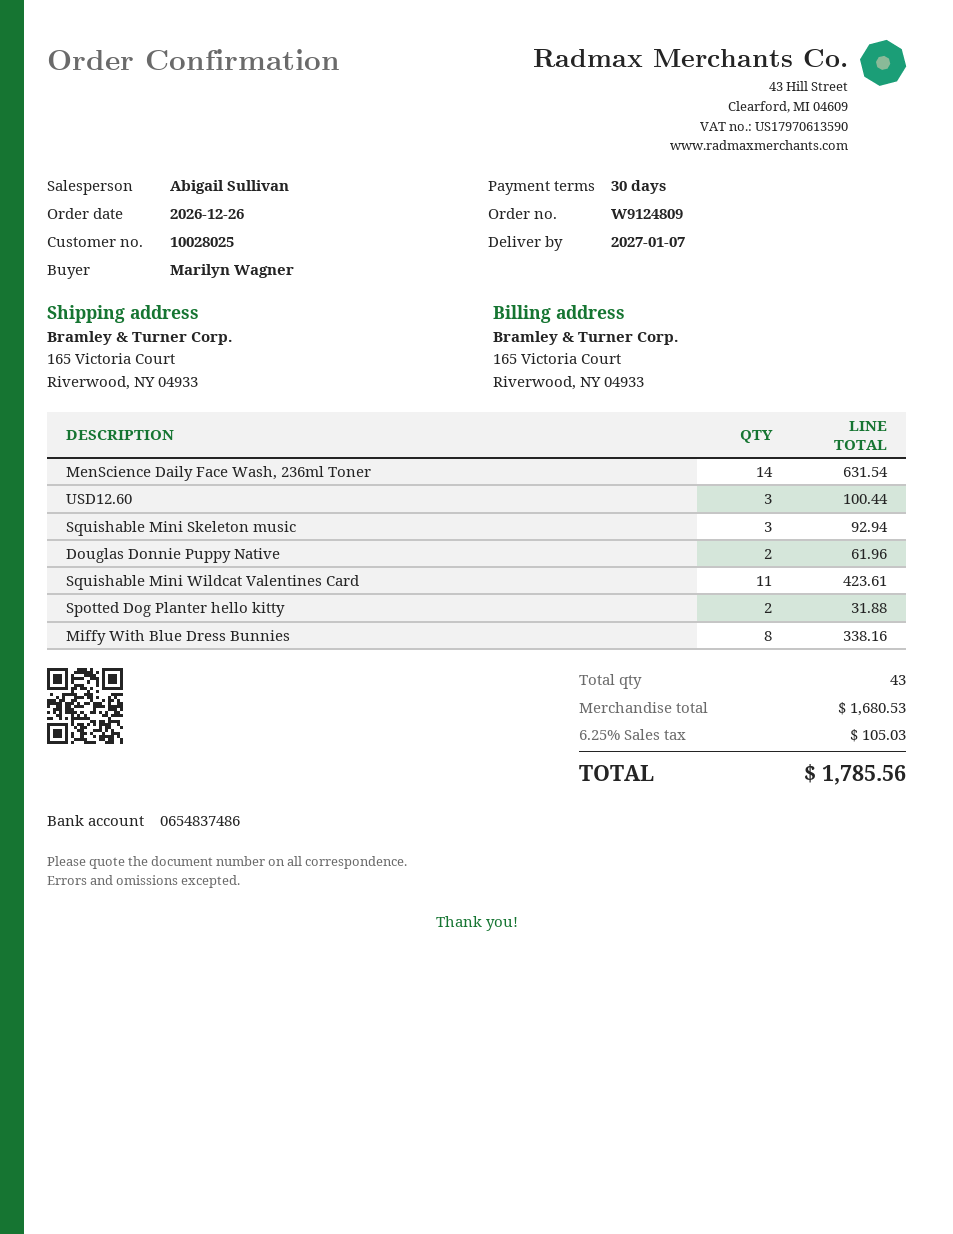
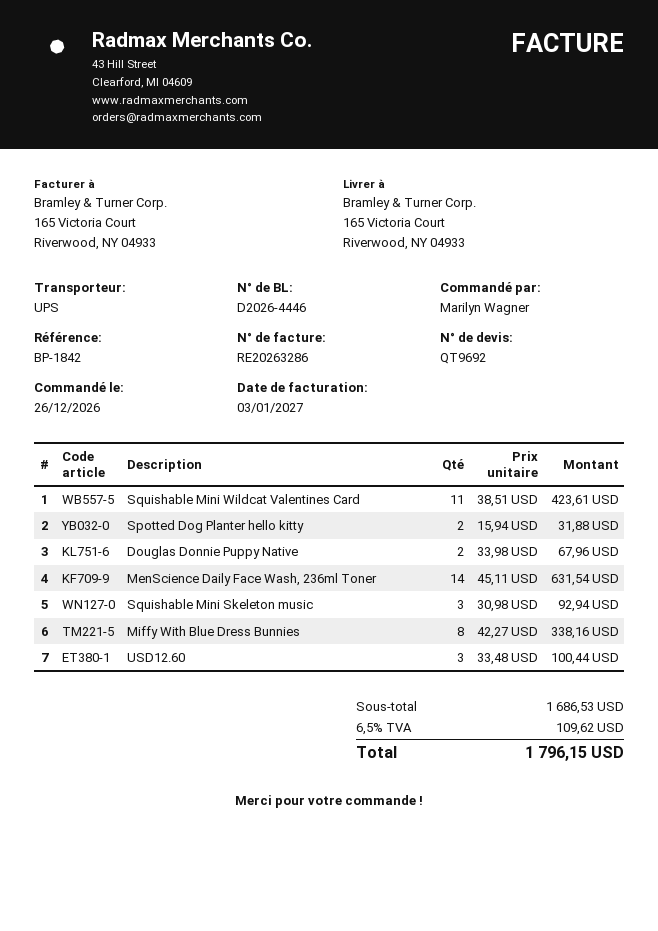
Douglas Donnie Puppy Native: 2 for 61.96 -> 2 for 67.96
subtotal: 1680.53 -> 1686.53
tax: 6.25% = 105.03 -> 6.5% = 109.62
total: 1785.56 -> 1796.15

